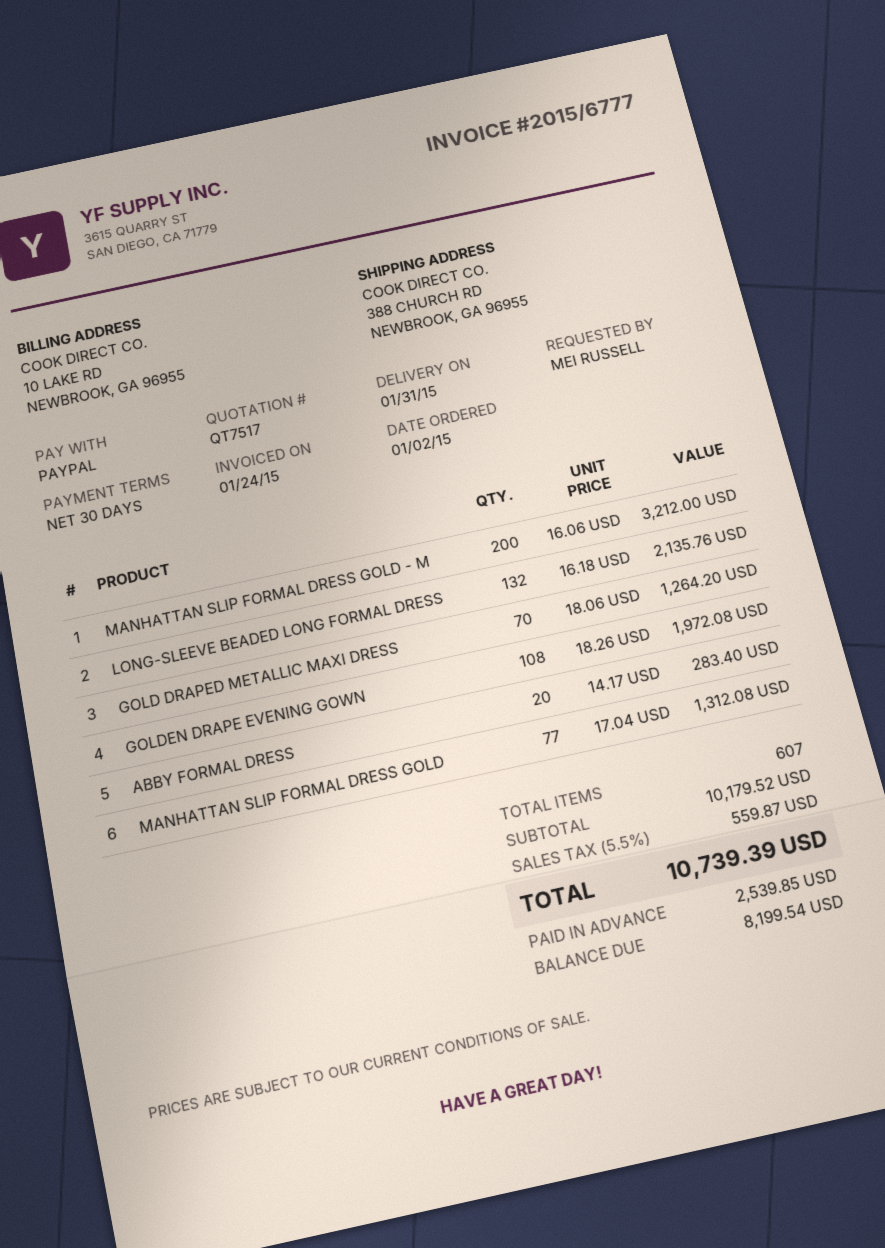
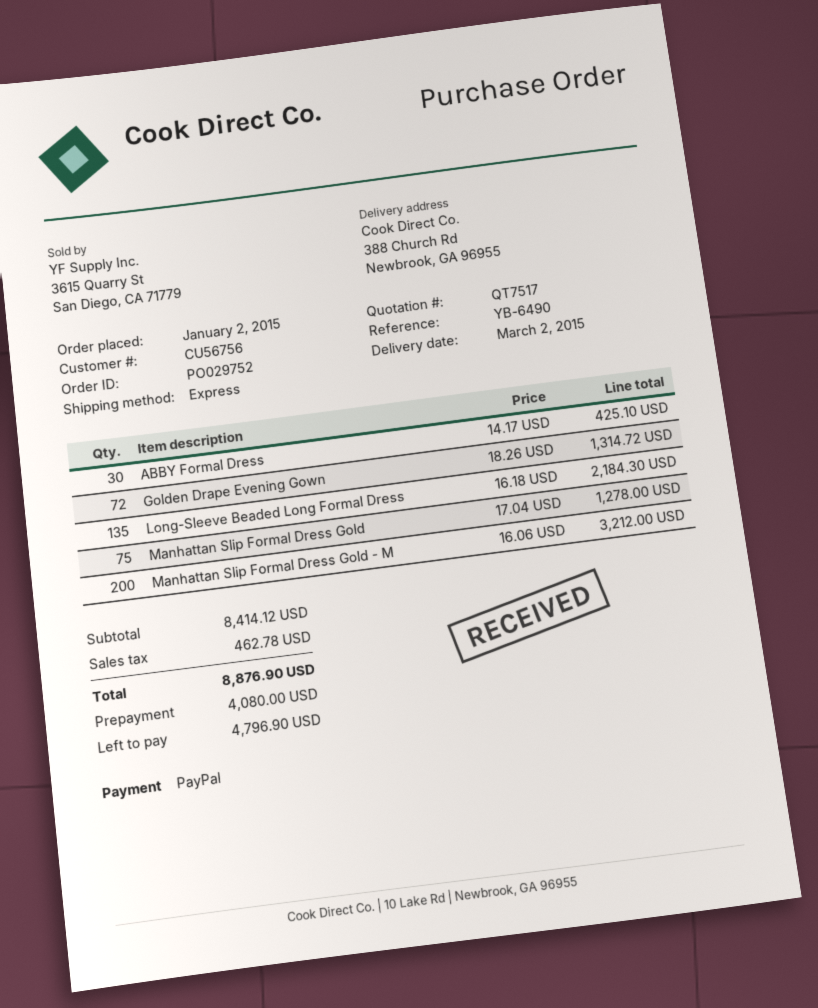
delivery date: 2015-01-31 -> 2015-03-02
LONG-SLEEVE BEADED LONG FORMAL DRESS: 132 x 16.18 = 2135.76 -> 135 x 16.18 = 2184.30
GOLD DRAPED METALLIC MAXI DRESS: 70 x 18.06 = 1264.20 -> none
GOLDEN DRAPE EVENING GOWN: 108 x 18.26 = 1972.08 -> 72 x 18.26 = 1314.72
ABBY FORMAL DRESS: 20 x 14.17 = 283.40 -> 30 x 14.17 = 425.10
MANHATTAN SLIP FORMAL DRESS GOLD: 77 x 17.04 = 1312.08 -> 75 x 17.04 = 1278.00
subtotal: 10179.52 -> 8414.12
tax: 559.87 -> 462.78
total: 10739.39 -> 8876.90
deposit: 2539.85 -> 4080.00
balance: 8199.54 -> 4796.90

